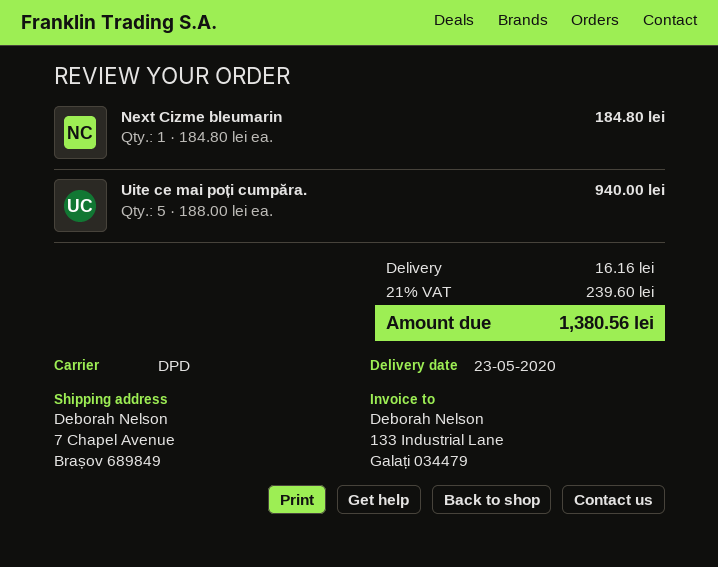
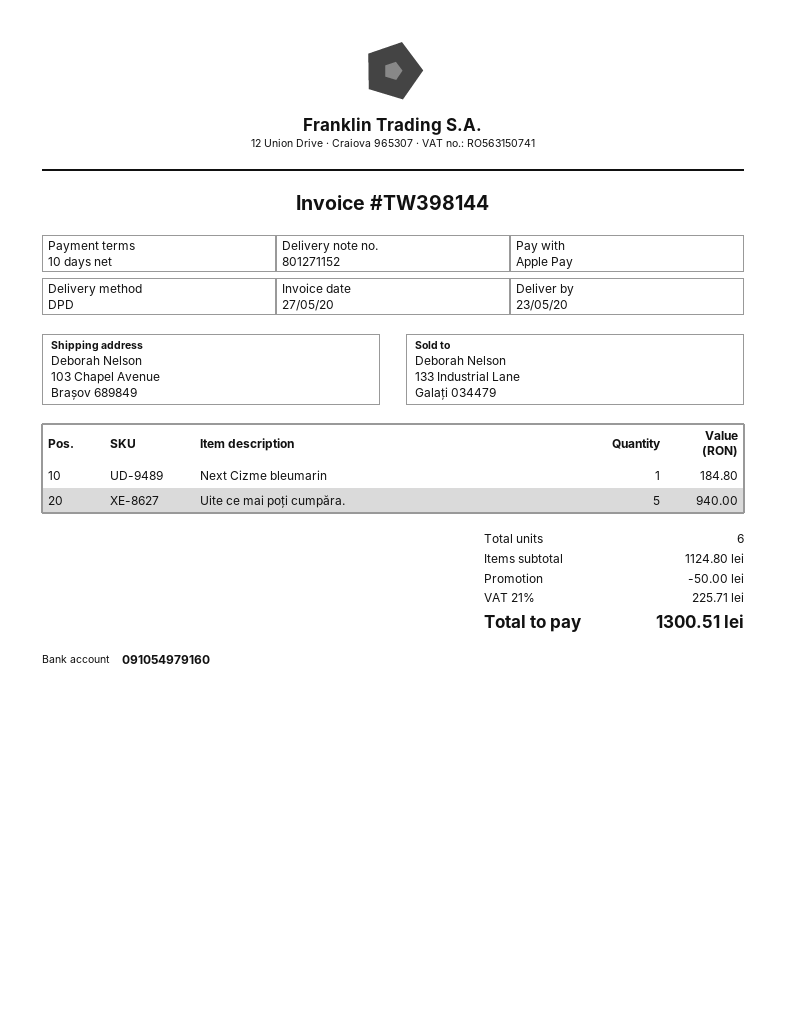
ship to: 7 Chapel Avenue, Brașov 689849 -> 103 Chapel Avenue, Brașov 689849
discount: none -> 50.00
shipping: 16.16 -> none
tax: 21% = 239.60 -> 21% = 225.71
total: 1380.56 -> 1300.51

